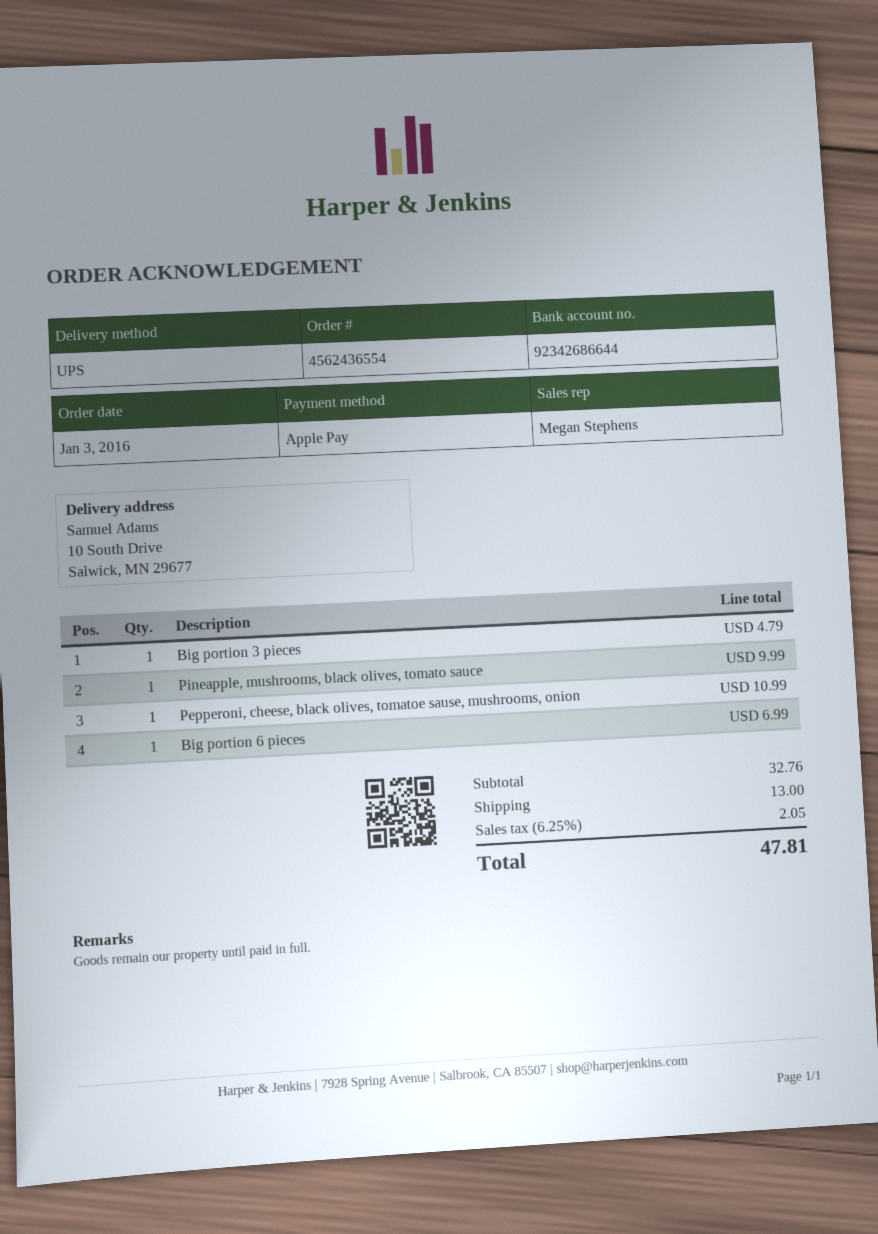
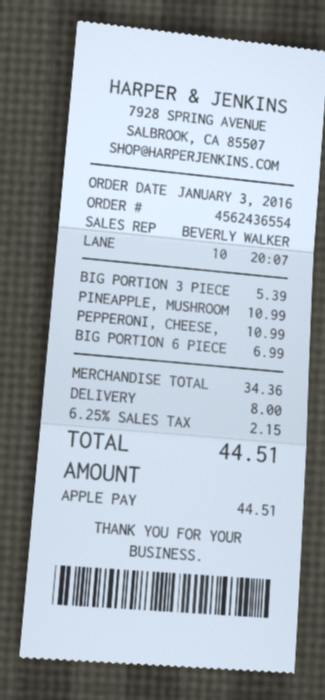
sales rep: Megan Stephens -> BEVERLY WALKER
Big portion 3 pieces: 1 for 4.79 -> 1 for 5.39
Pineapple, mushrooms, black olives, tomato sauce: 1 for 9.99 -> 1 for 10.99
subtotal: 32.76 -> 34.36
shipping: 13.00 -> 8.00
tax: 6.25% = 2.05 -> 6.25% = 2.15
total: 47.81 -> 44.51

